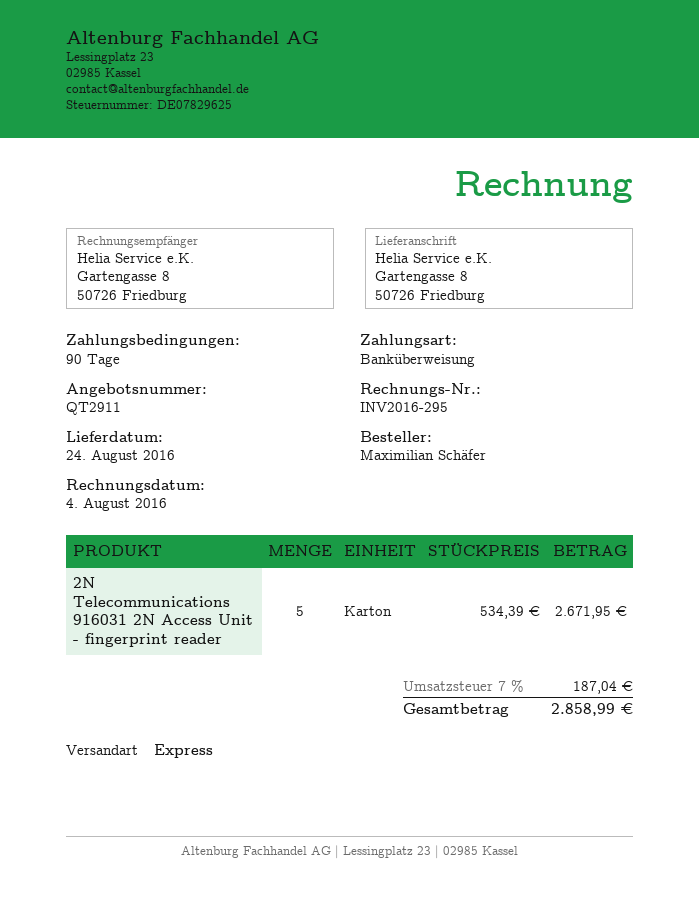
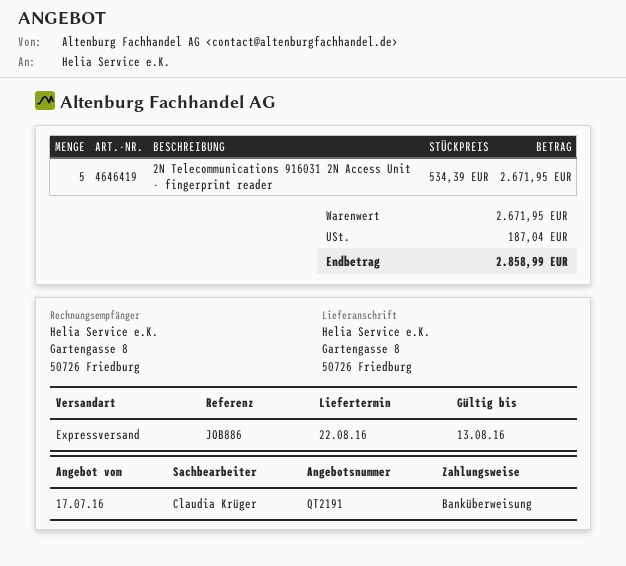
quote number: QT2911 -> QT2191
delivery date: 2016-08-24 -> 2016-08-22

